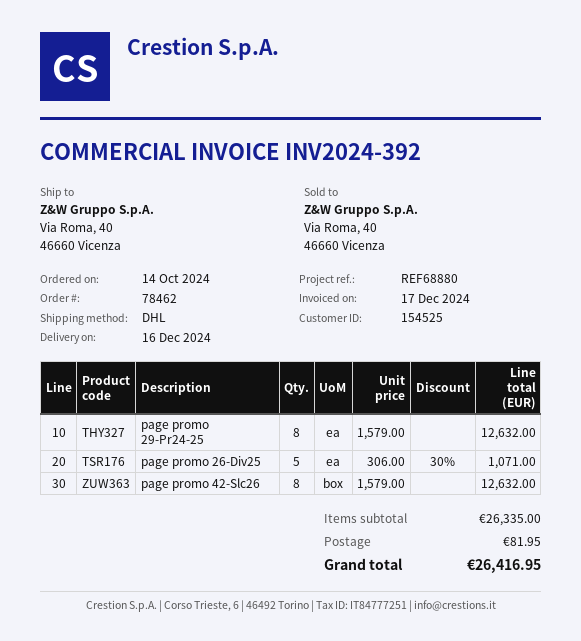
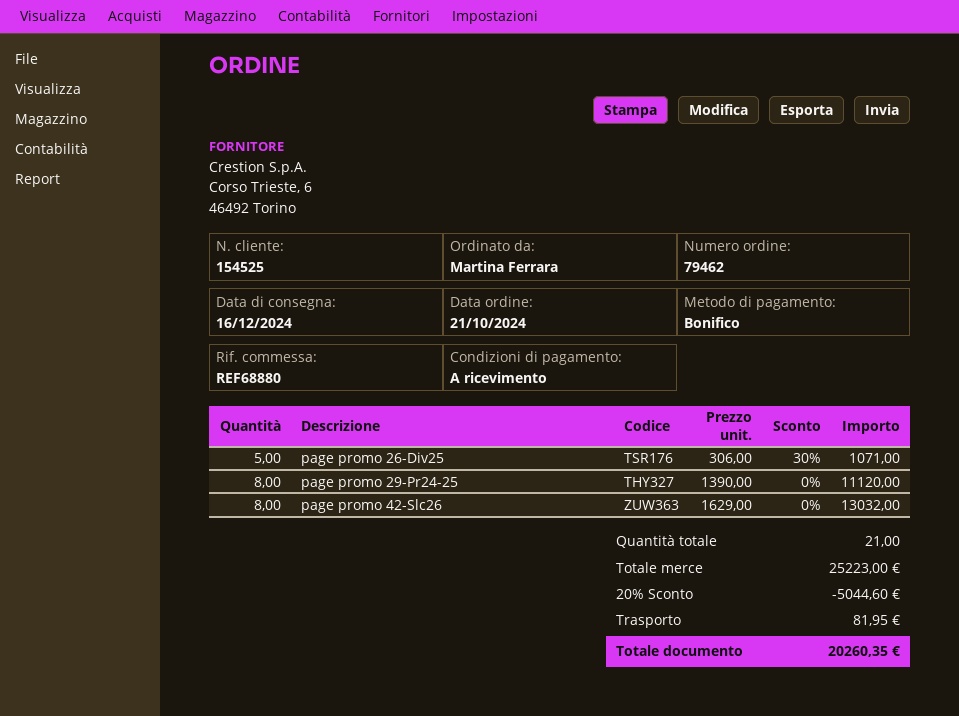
order number: 78462 -> 79462
order date: 2024-10-14 -> 2024-10-21
page promo 29-Pr24-25: 8 x 1579.00 = 12632.00 -> 8 x 1390.00 = 11120.00
page promo 42-Slc26: 8 x 1579.00 = 12632.00 -> 8 x 1629.00 = 13032.00
subtotal: 26335.00 -> 25223.00
discount: none -> 20% = 5044.60
total: 26416.95 -> 20260.35

